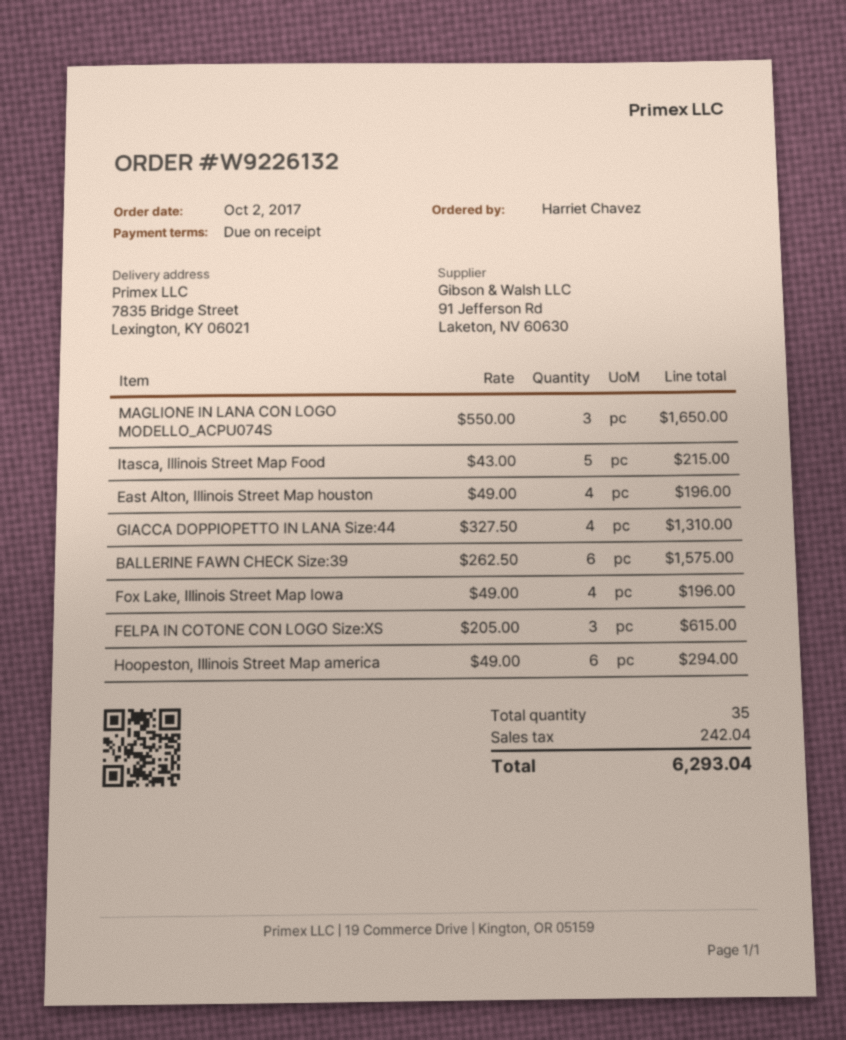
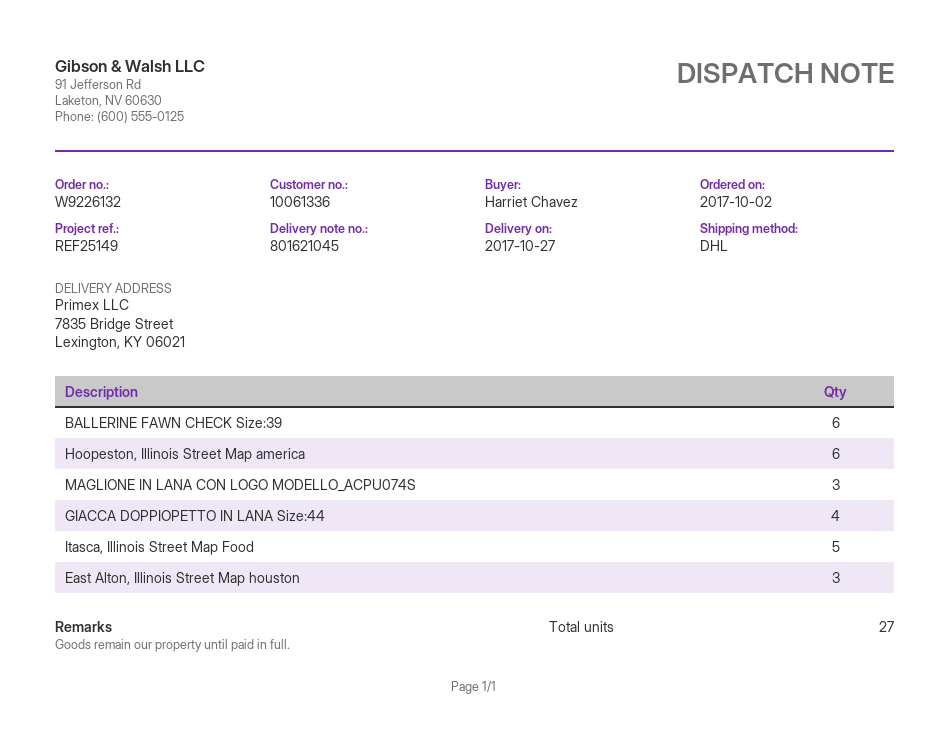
East Alton, Illinois Street Map houston: 4 -> 3
Fox Lake, Illinois Street Map Iowa: 4 -> none
FELPA IN COTONE CON LOGO Size:XS: 3 -> none
total quantity: 35 -> 27

